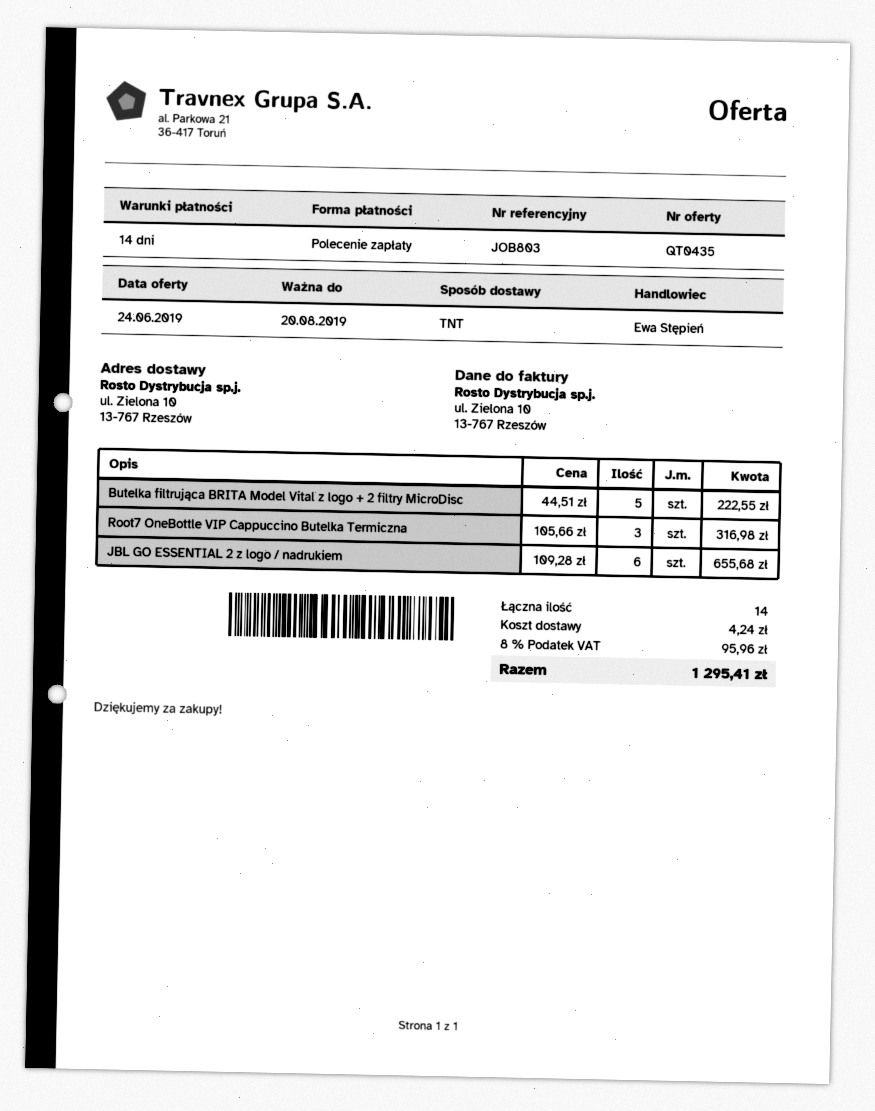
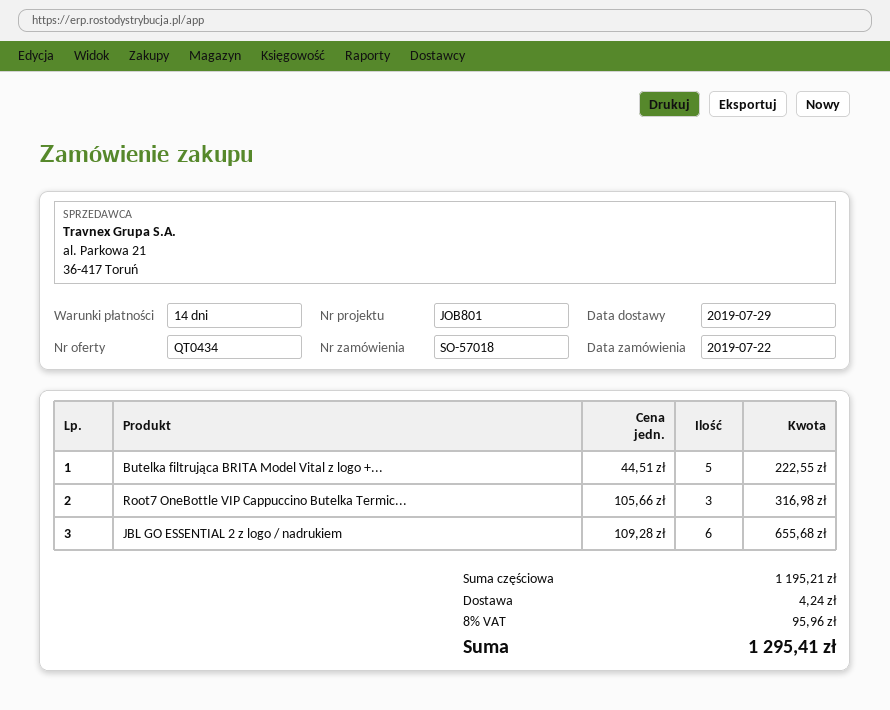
quote number: QT0435 -> QT0434
reference: JOB803 -> JOB801

